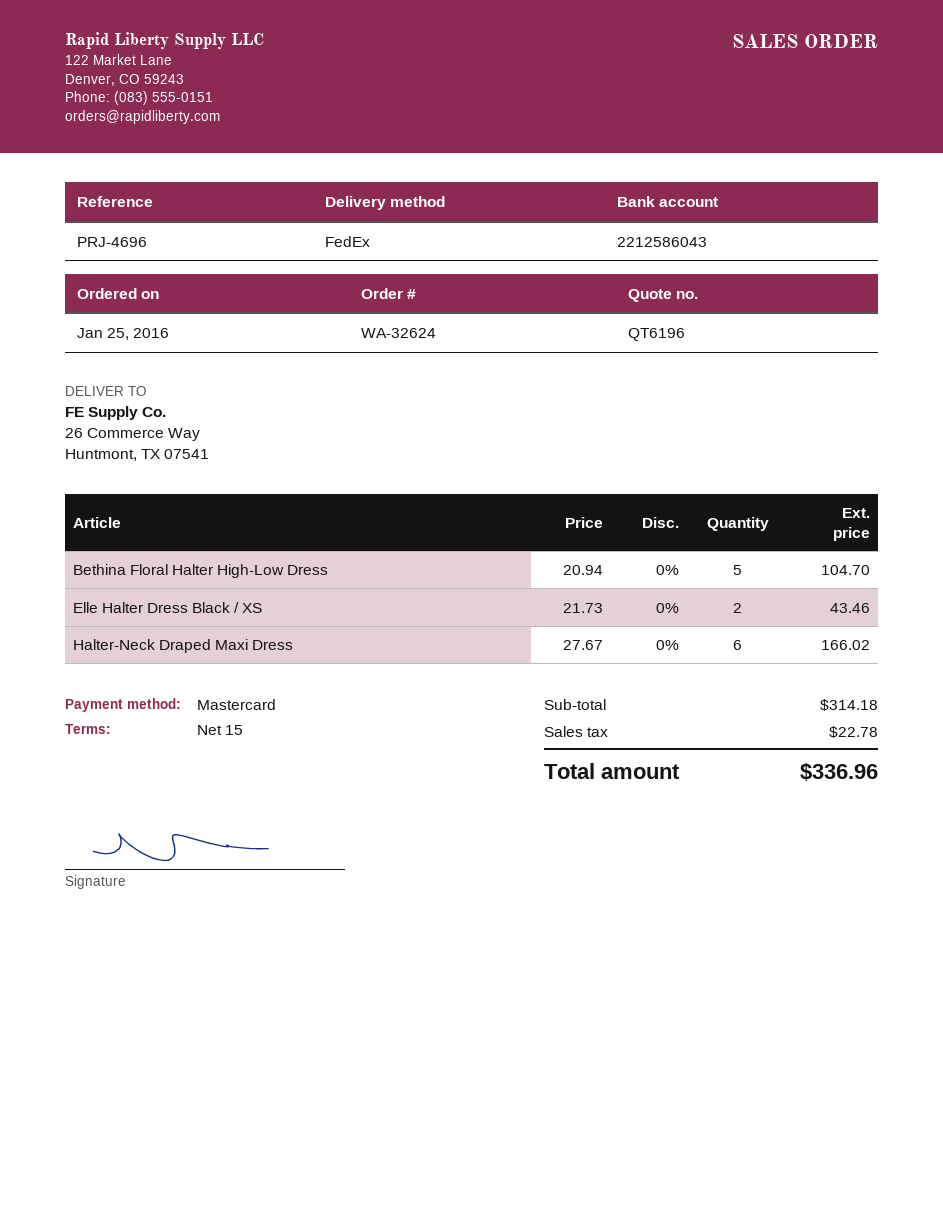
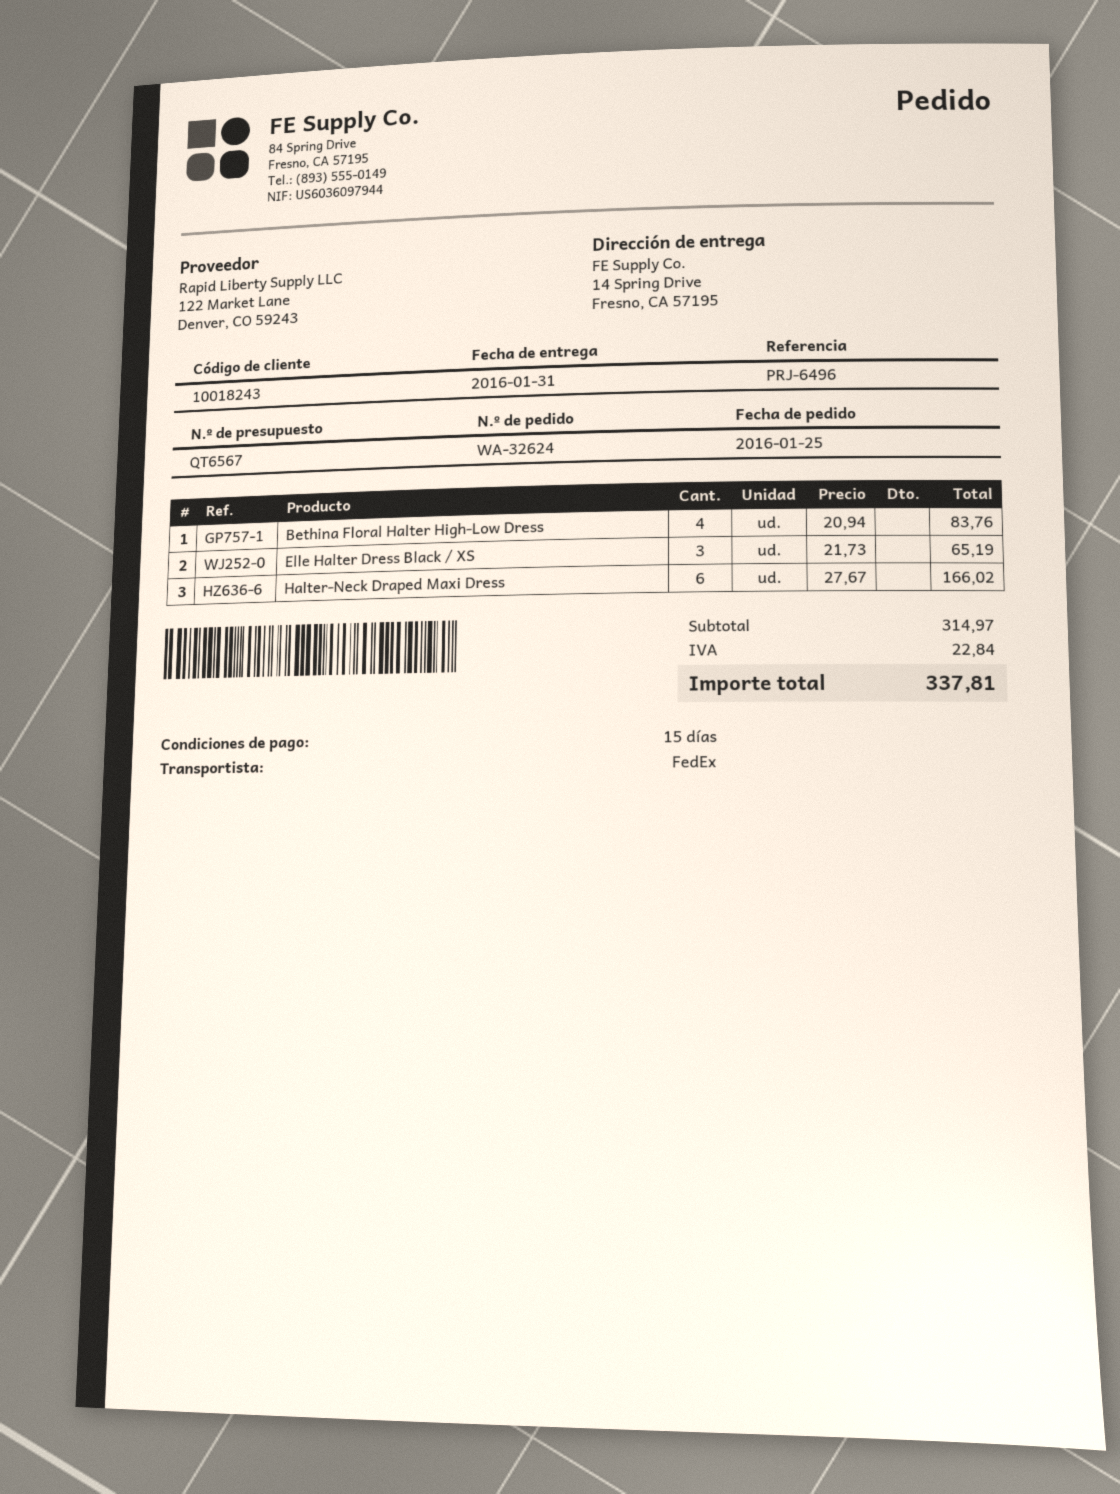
quote number: QT6196 -> QT6567
reference: PRJ-4696 -> PRJ-6496
ship to: 26 Commerce Way, Huntmont, TX 07541 -> 14 Spring Drive, Fresno, CA 57195
Bethina Floral Halter High-Low Dress: 5 x 20.94 = 104.70 -> 4 x 20.94 = 83.76
Elle Halter Dress Black / XS: 2 x 21.73 = 43.46 -> 3 x 21.73 = 65.19
subtotal: 314.18 -> 314.97
tax: 22.78 -> 22.84
total: 336.96 -> 337.81

